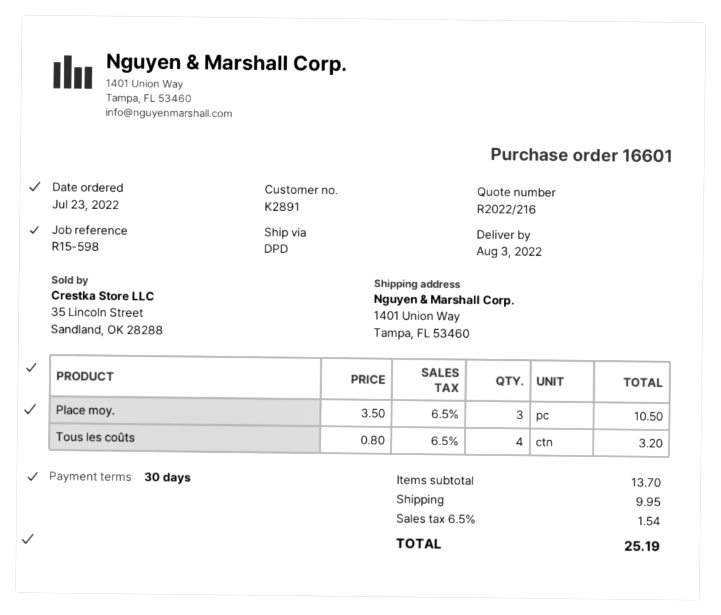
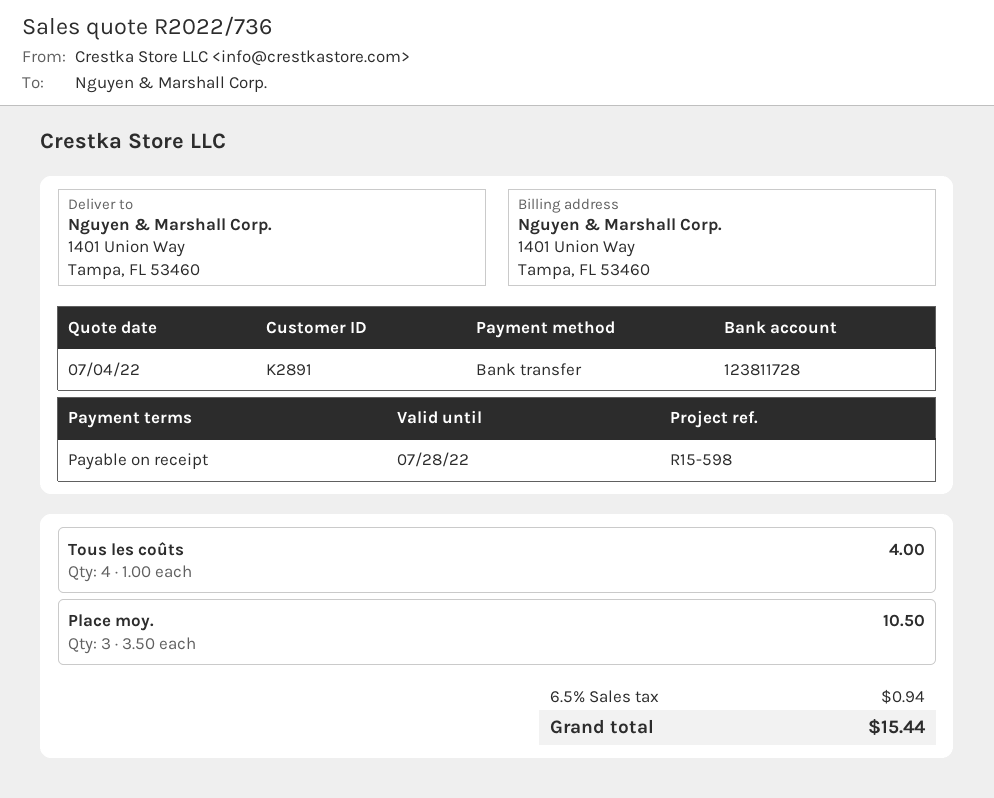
quote number: R2022/216 -> R2022/736
payment terms: 30 days -> on receipt
Tous les coûts: 4 x 0.80 = 3.20 -> 4 x 1.00 = 4.00
shipping: 9.95 -> none
tax: 6.5% = 1.54 -> 6.5% = 0.94
total: 25.19 -> 15.44

